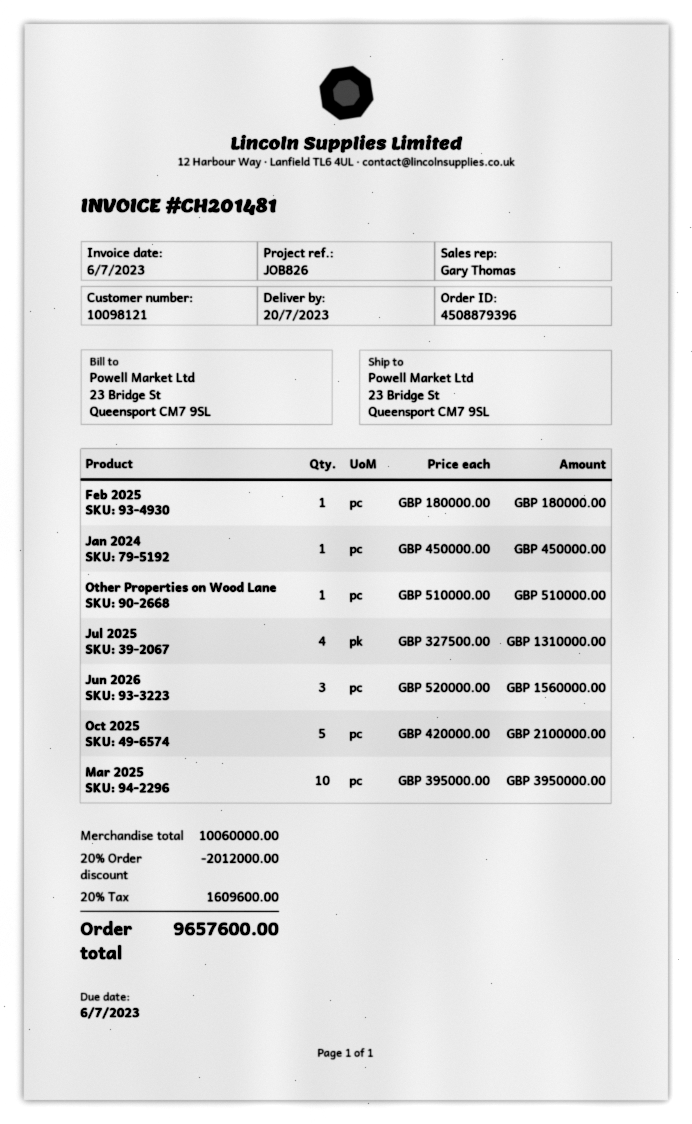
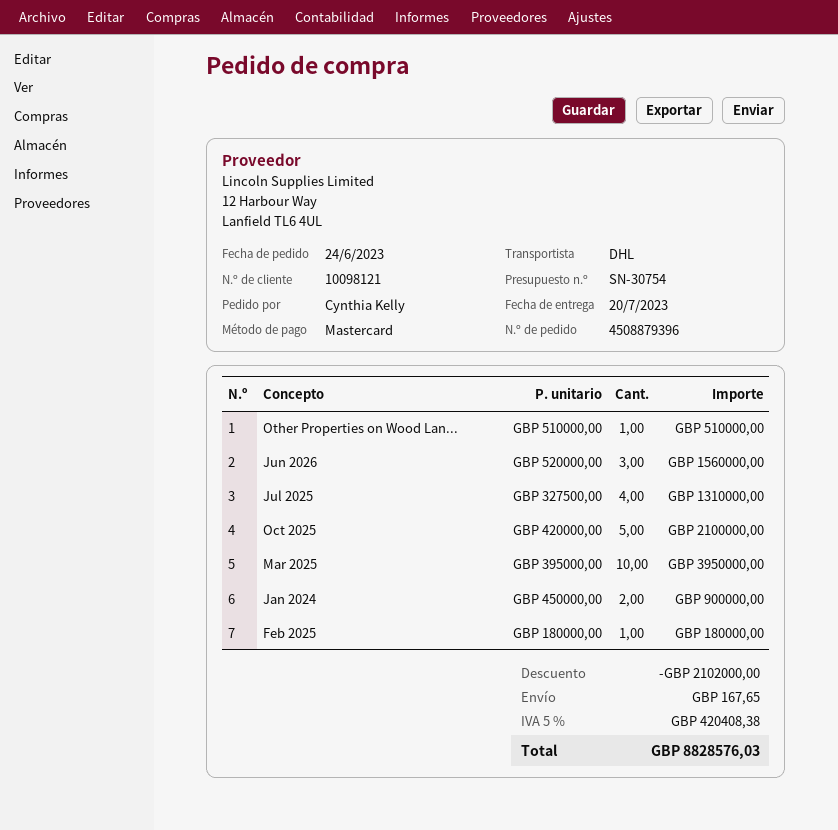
Jan 2024: 1 x 450000.00 = 450000.00 -> 2 x 450000.00 = 900000.00
discount: 2012000.00 -> 2102000.00
shipping: none -> 167.65
tax: 20% = 1609600.00 -> 5% = 420408.38
total: 9657600.00 -> 8828576.03

